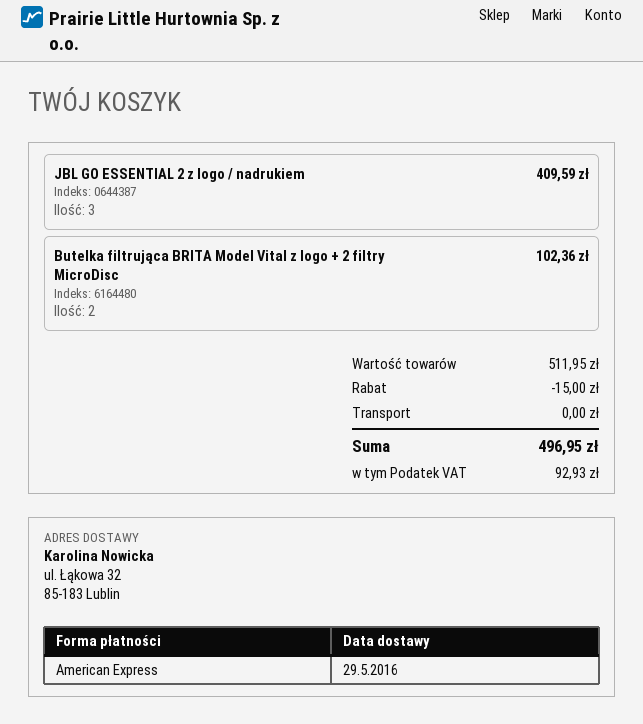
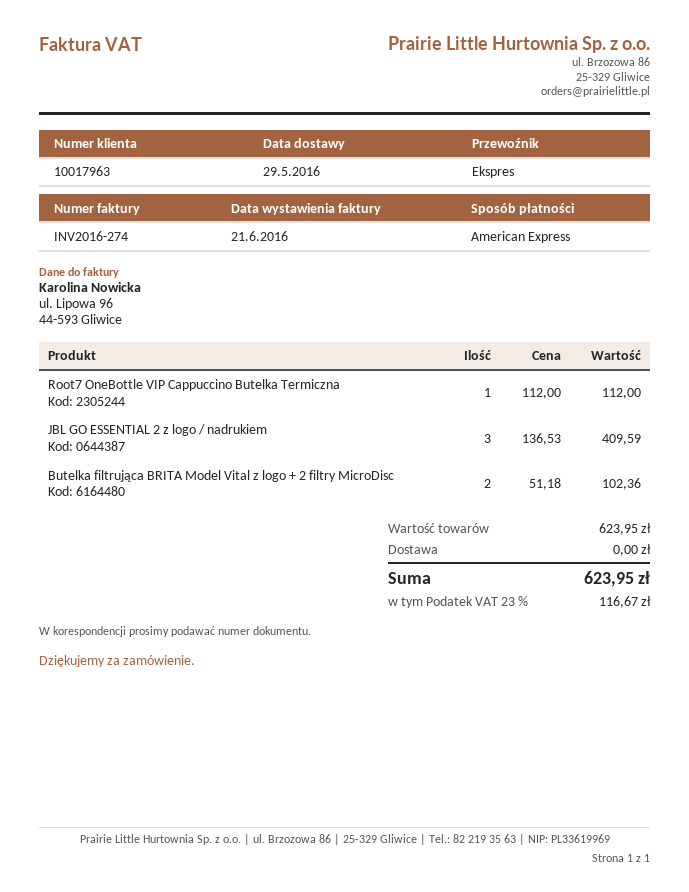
Root7 OneBottle VIP Cappuccino Butelka Termiczna: none -> 1 for 112.00
subtotal: 511.95 -> 623.95
discount: 15.00 -> none
tax: 92.93 -> 116.67
total: 496.95 -> 623.95

